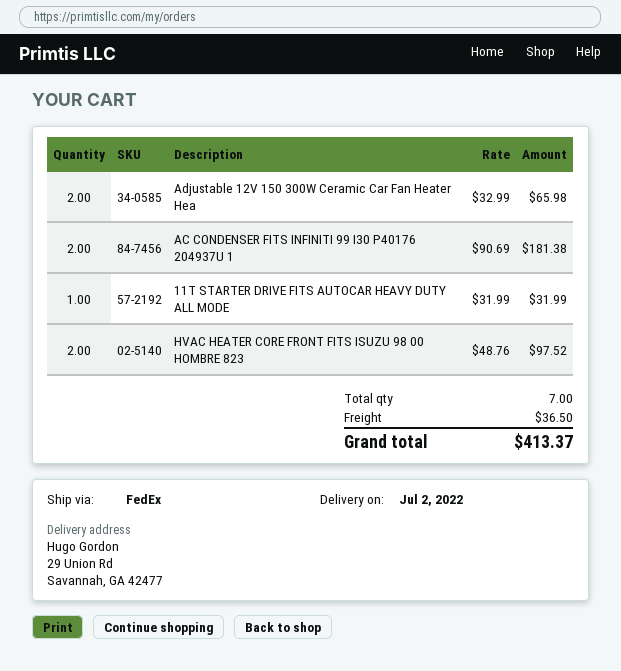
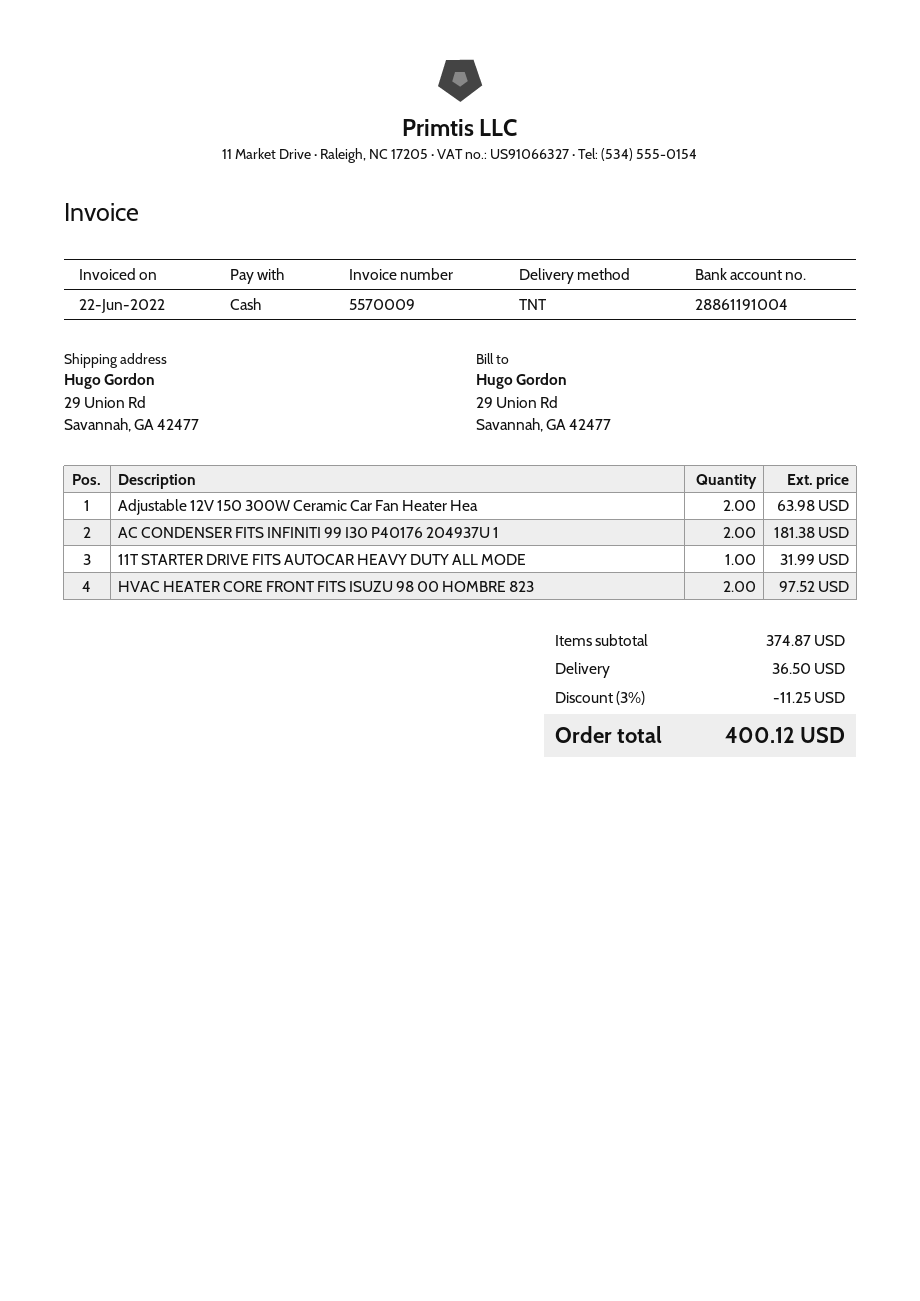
shipping method: FedEx -> TNT
Adjustable 12V 150 300W Ceramic Car Fan Heater Hea: 2 for 65.98 -> 2 for 63.98
discount: none -> 3% = 11.25
total: 413.37 -> 400.12

